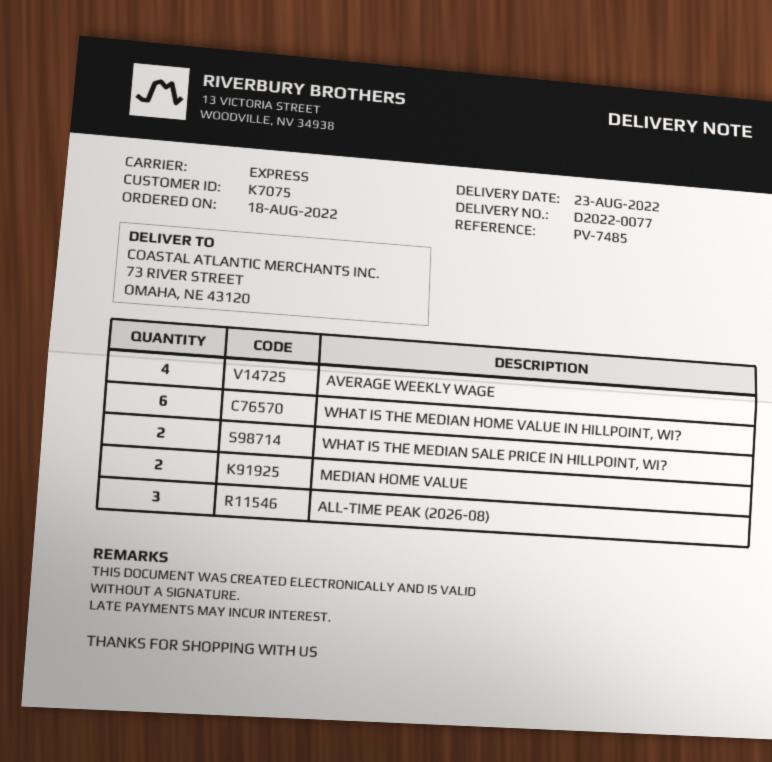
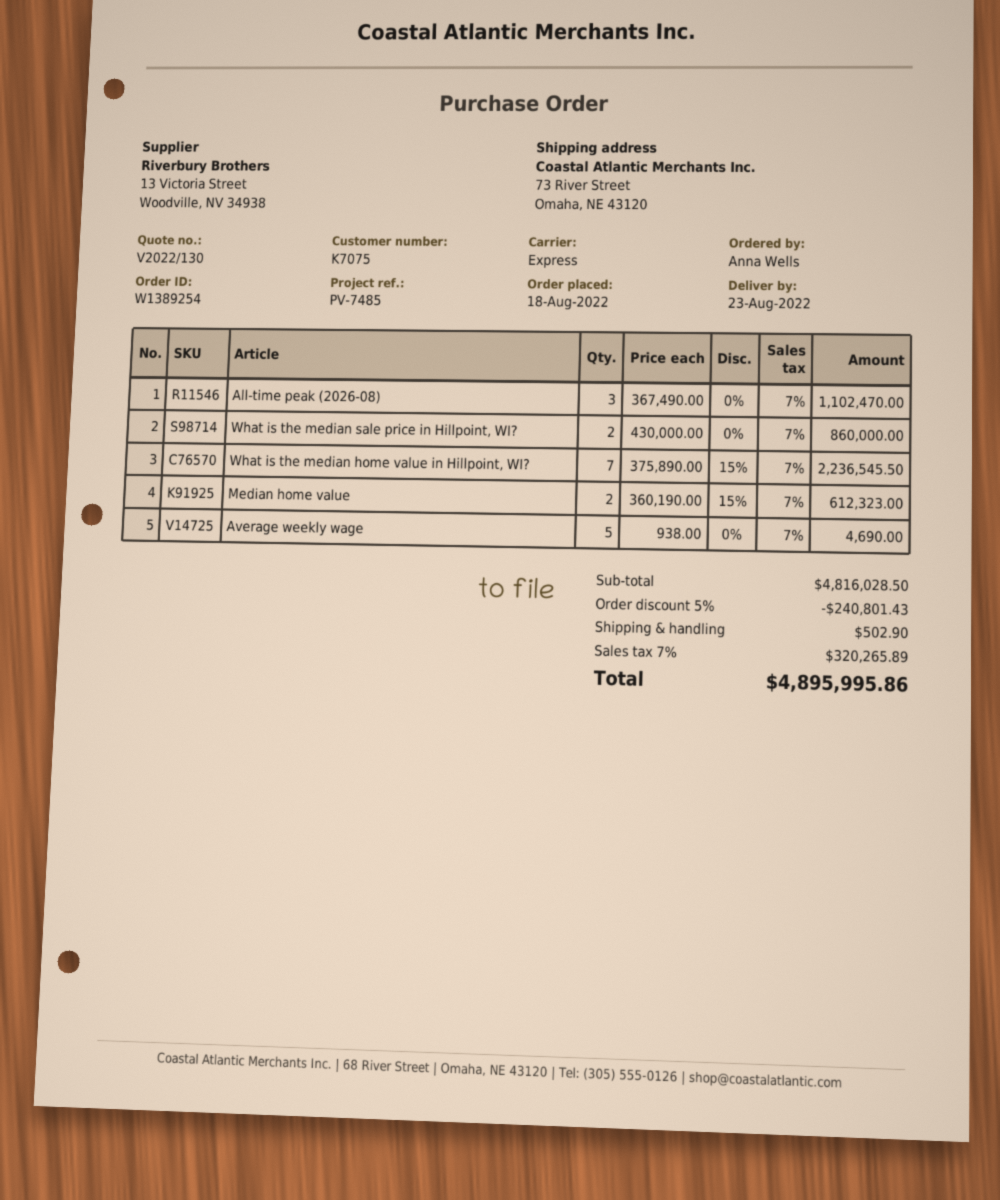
AVERAGE WEEKLY WAGE: 4 -> 5
WHAT IS THE MEDIAN HOME VALUE IN HILLPOINT, WI?: 6 -> 7

